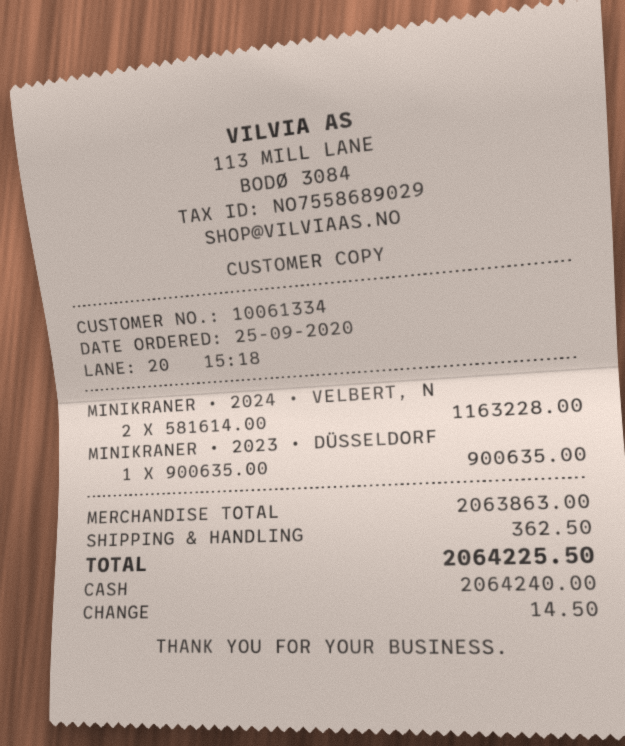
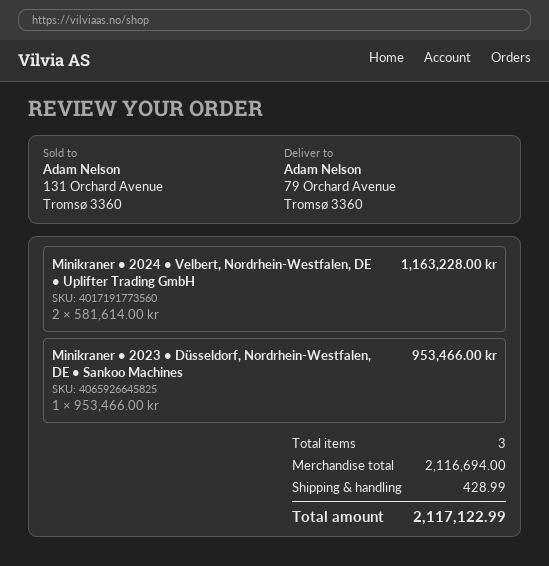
MINIKRANER • 2023 • DÜSSELDORF: 1 x 900635.00 = 900635.00 -> 1 x 953466.00 = 953466.00
subtotal: 2063863.00 -> 2116694.00
shipping: 362.50 -> 428.99
total: 2064225.50 -> 2117122.99

